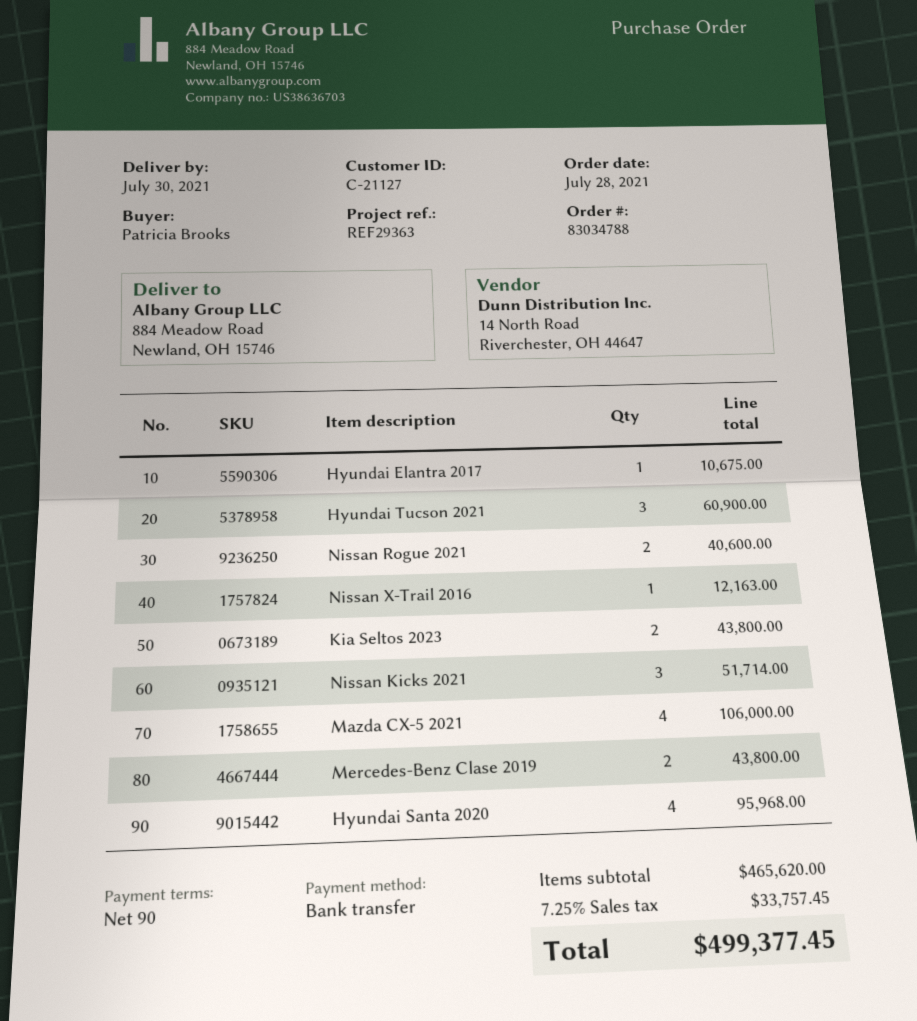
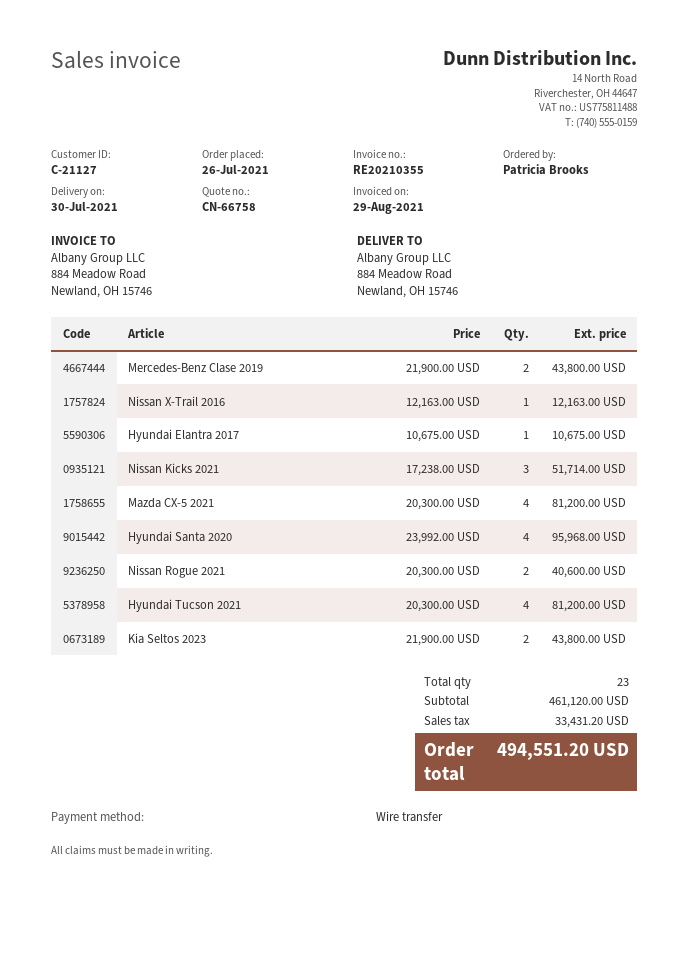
order date: 2021-07-28 -> 2021-07-26
Hyundai Tucson 2021: 3 for 60900.00 -> 4 for 81200.00
Mazda CX-5 2021: 4 for 106000.00 -> 4 for 81200.00
subtotal: 465620.00 -> 461120.00
tax: 33757.45 -> 33431.20
total: 499377.45 -> 494551.20

